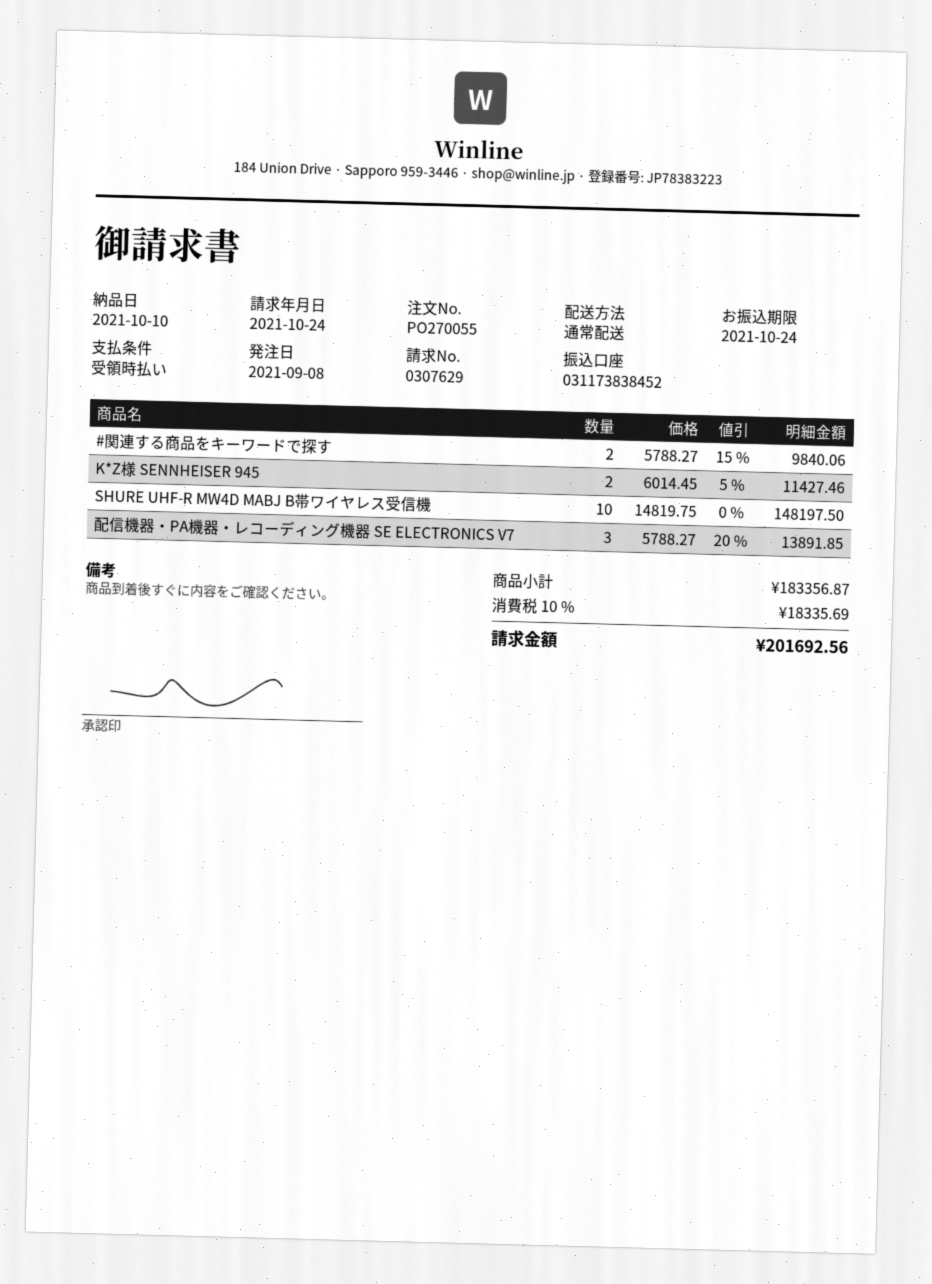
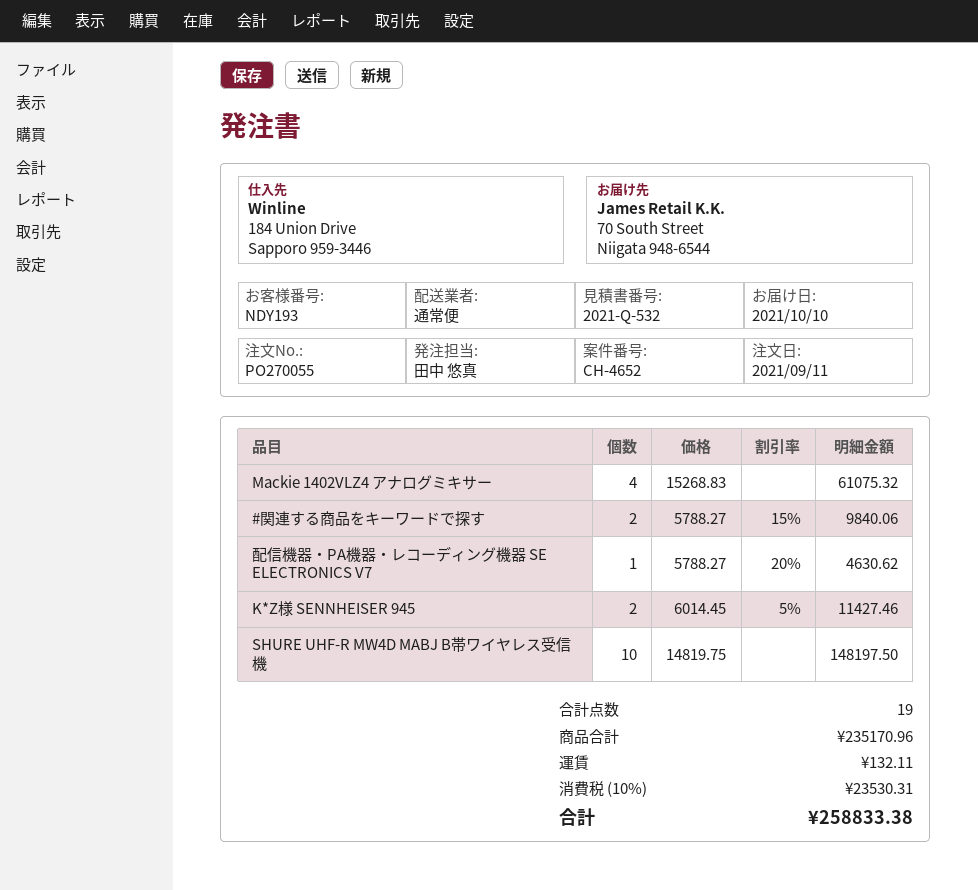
order date: 2021-09-08 -> 2021-09-11
配信機器・PA機器・レコーディング機器 SE ELECTRONICS V7: 3 x 5788.27 - 20% = 13891.85 -> 1 x 5788.27 - 20% = 4630.62
Mackie 1402VLZ4 アナログミキサー: none -> 4 x 15268.83 = 61075.32
subtotal: 183356.87 -> 235170.96
shipping: none -> 132.11
tax: 10% = 18335.69 -> 10% = 23530.31
total: 201692.56 -> 258833.38

